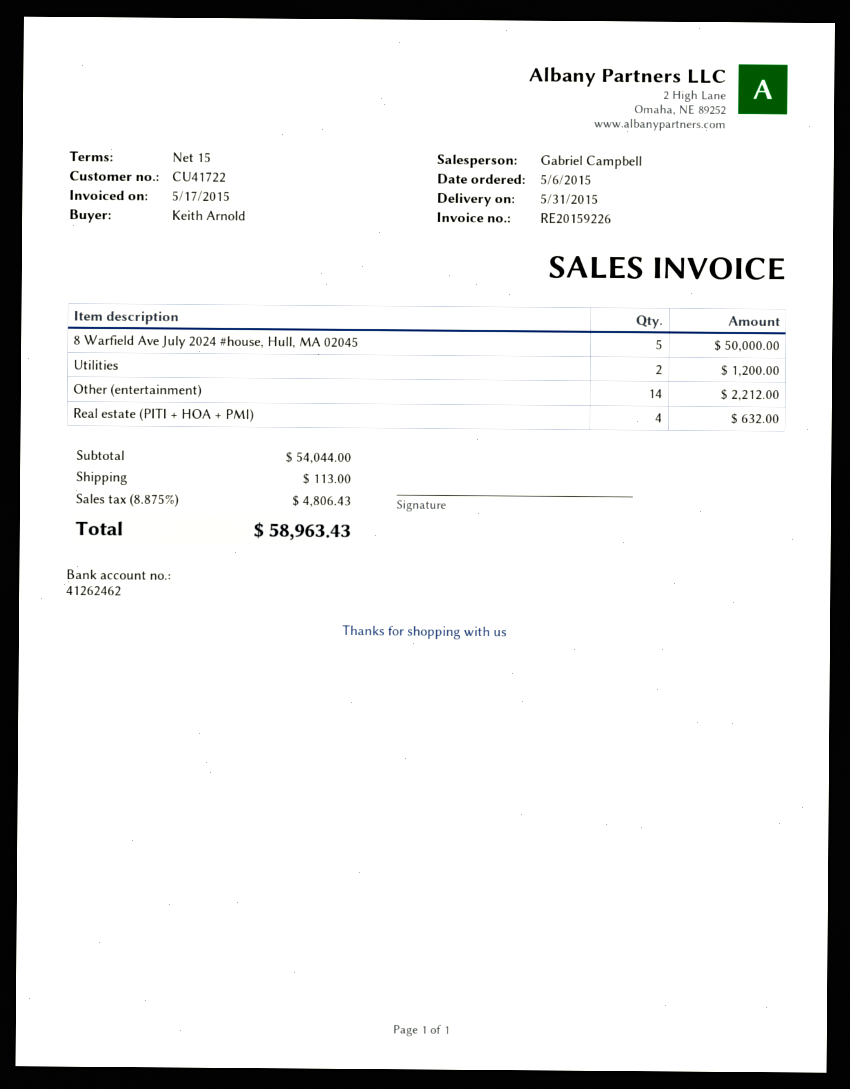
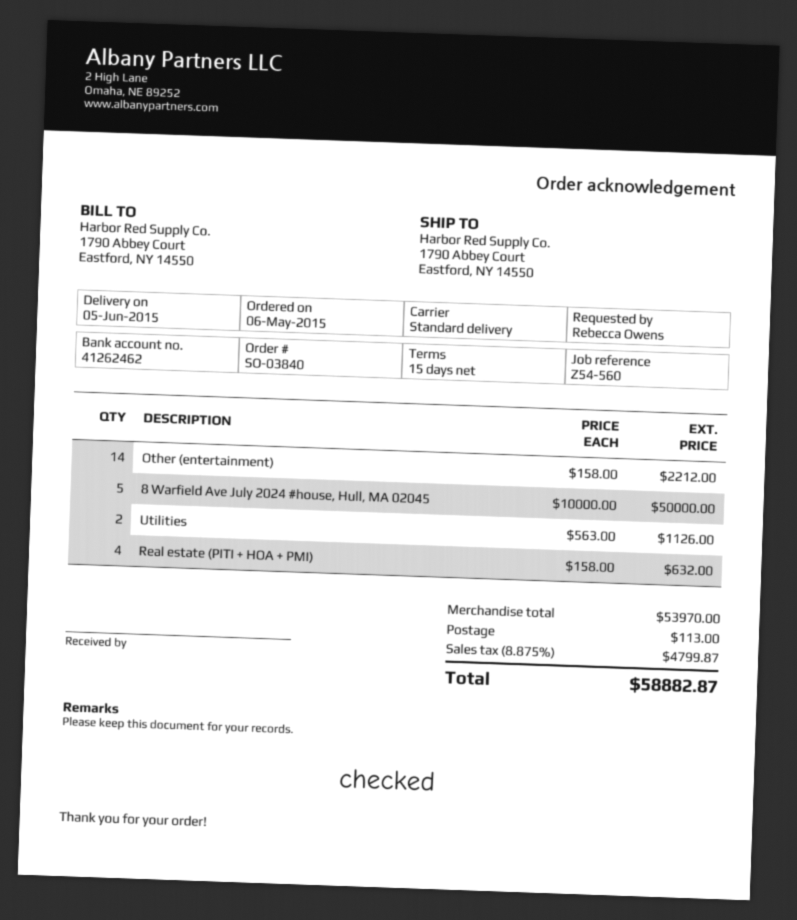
delivery date: 2015-05-31 -> 2015-06-05
ordered by: Keith Arnold -> Rebecca Owens
Utilities: 2 for 1200.00 -> 2 for 1126.00
subtotal: 54044.00 -> 53970.00
tax: 8.875% = 4806.43 -> 8.875% = 4799.87
total: 58963.43 -> 58882.87

